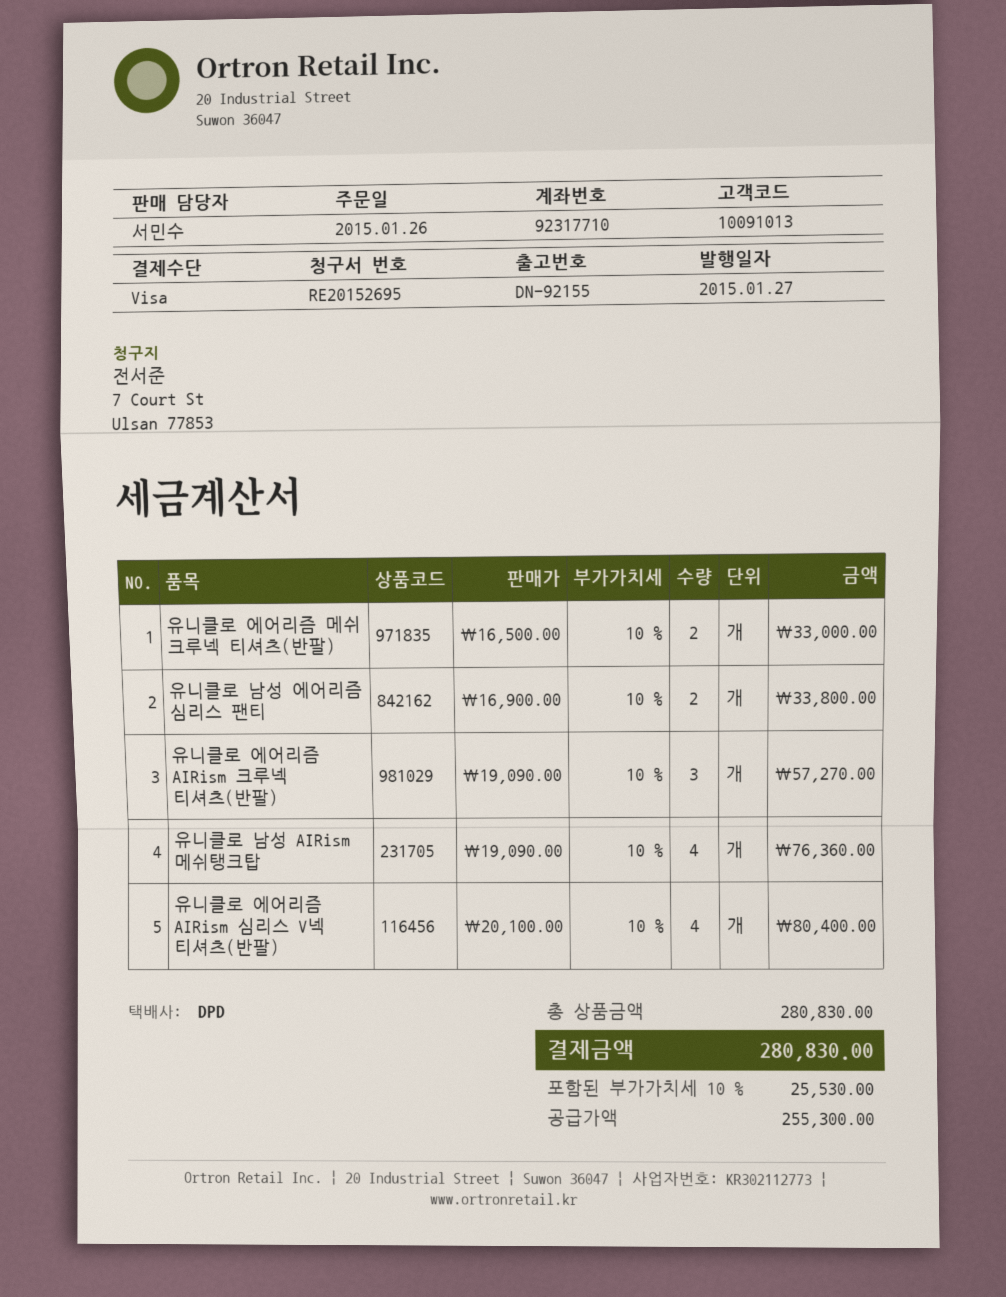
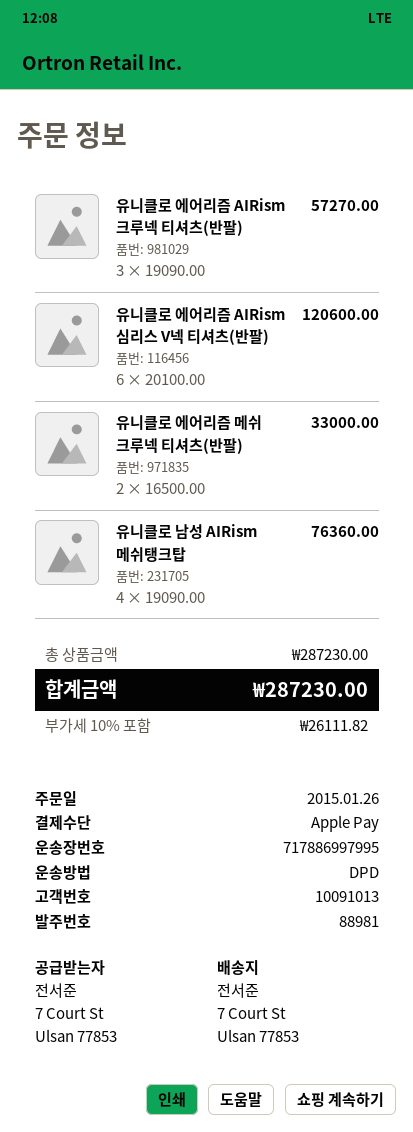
payment method: Visa -> Apple Pay
유니클로 남성 에어리즘 심리스 팬티: 2 x 16900.00 = 33800.00 -> none
유니클로 에어리즘 AIRism 심리스 V넥 티셔츠(반팔): 4 x 20100.00 = 80400.00 -> 6 x 20100.00 = 120600.00
subtotal: 280830.00 -> 287230.00
tax: 10% = 25530.00 -> 10% = 26111.82
total: 280830.00 -> 287230.00

